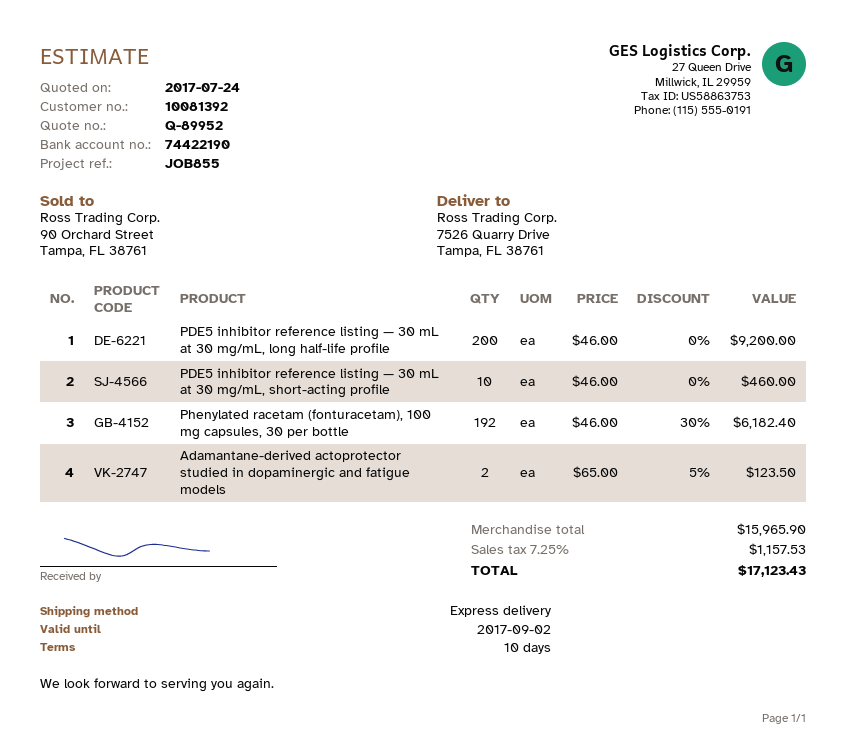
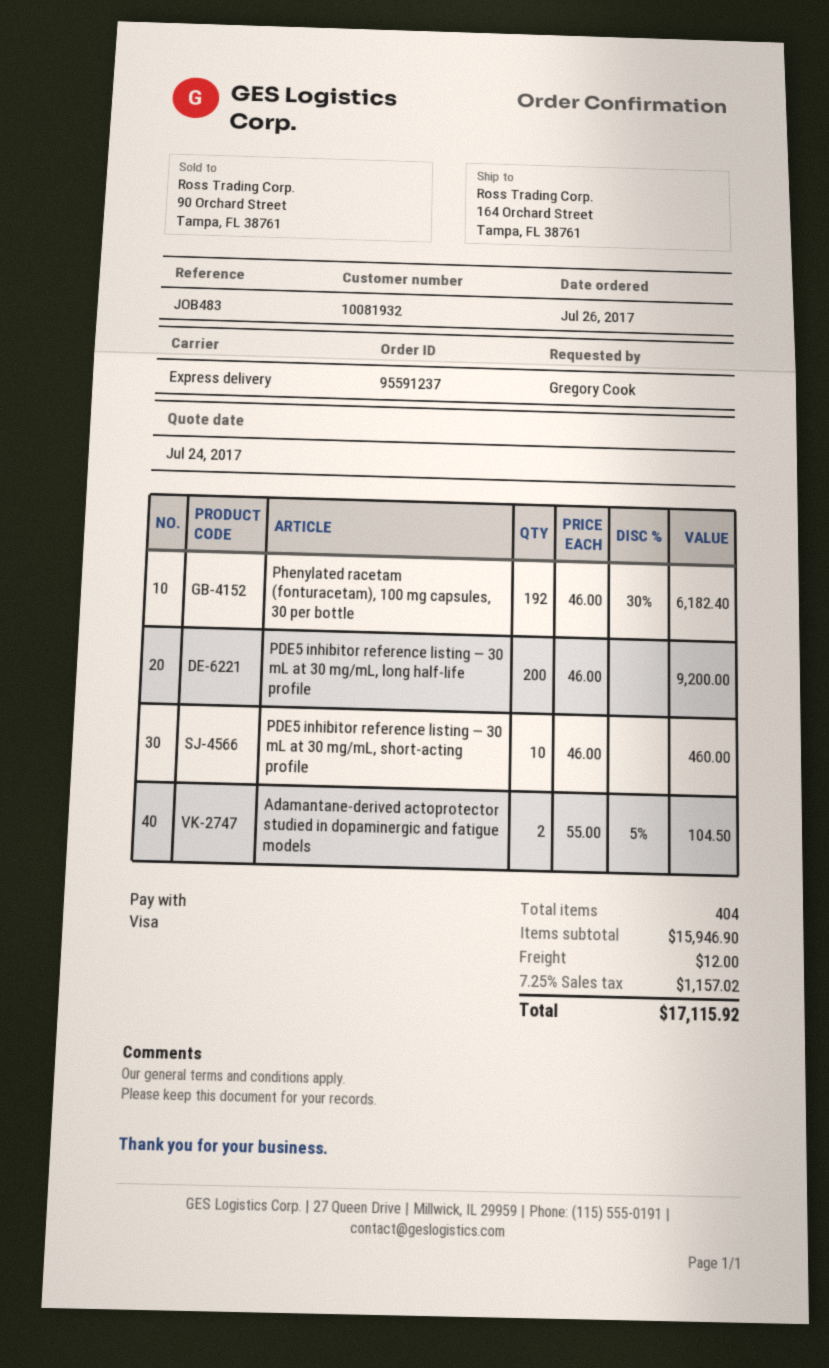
customer number: 10081392 -> 10081932
reference: JOB855 -> JOB483
ship to: 7526 Quarry Drive, Tampa, FL 38761 -> 164 Orchard Street, Tampa, FL 38761
Adamantane-derived actoprotector studied in dopaminergic and fatigue models: 2 x 65.00 - 5% = 123.50 -> 2 x 55.00 - 5% = 104.50
subtotal: 15965.90 -> 15946.90
shipping: none -> 12.00
tax: 7.25% = 1157.53 -> 7.25% = 1157.02
total: 17123.43 -> 17115.92

